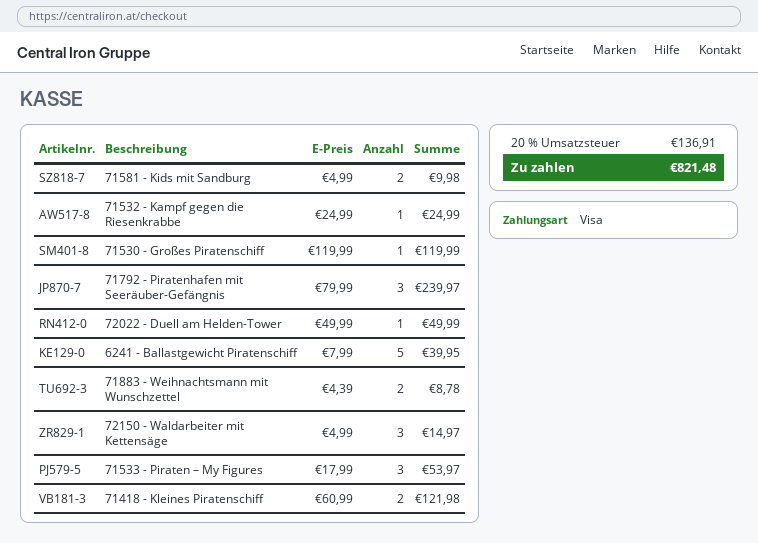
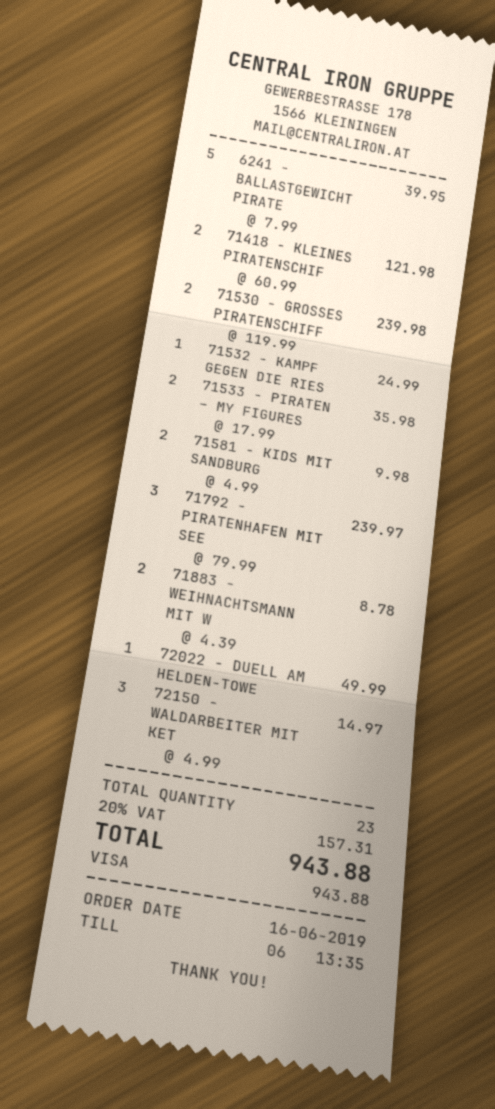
71530 - Großes Piratenschiff: 1 x 119.99 = 119.99 -> 2 x 119.99 = 239.98
71533 - Piraten – My Figures: 3 x 17.99 = 53.97 -> 2 x 17.99 = 35.98
tax: 20% = 136.91 -> 20% = 157.31
total: 821.48 -> 943.88

